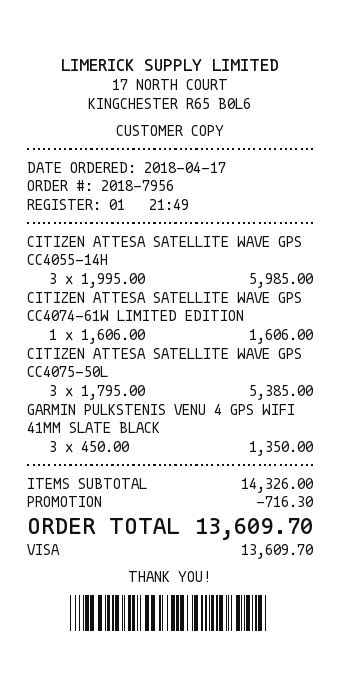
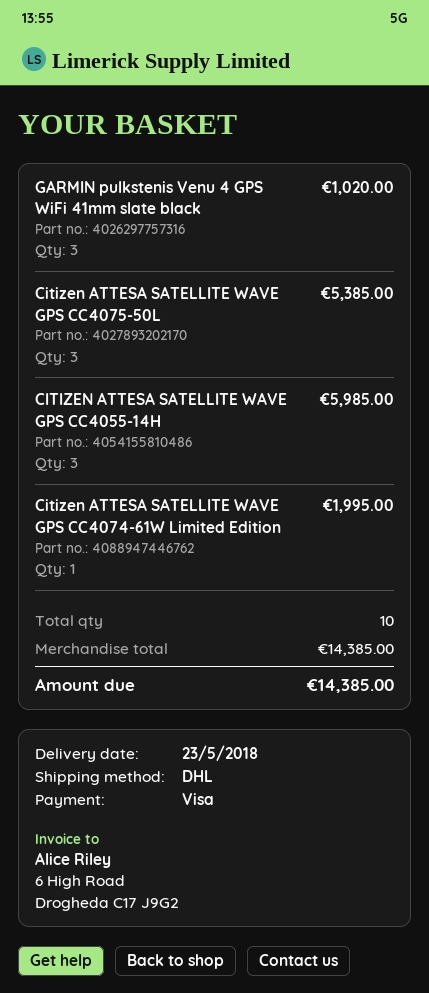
CITIZEN ATTESA SATELLITE WAVE GPS CC4074-61W LIMITED EDITION: 1 for 1606.00 -> 1 for 1995.00
GARMIN PULKSTENIS VENU 4 GPS WIFI 41MM SLATE BLACK: 3 for 1350.00 -> 3 for 1020.00
subtotal: 14326.00 -> 14385.00
discount: 716.30 -> none
total: 13609.70 -> 14385.00

